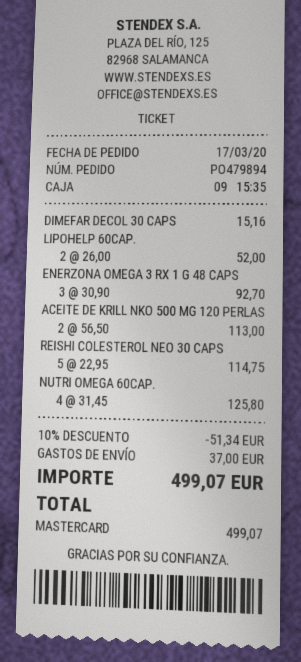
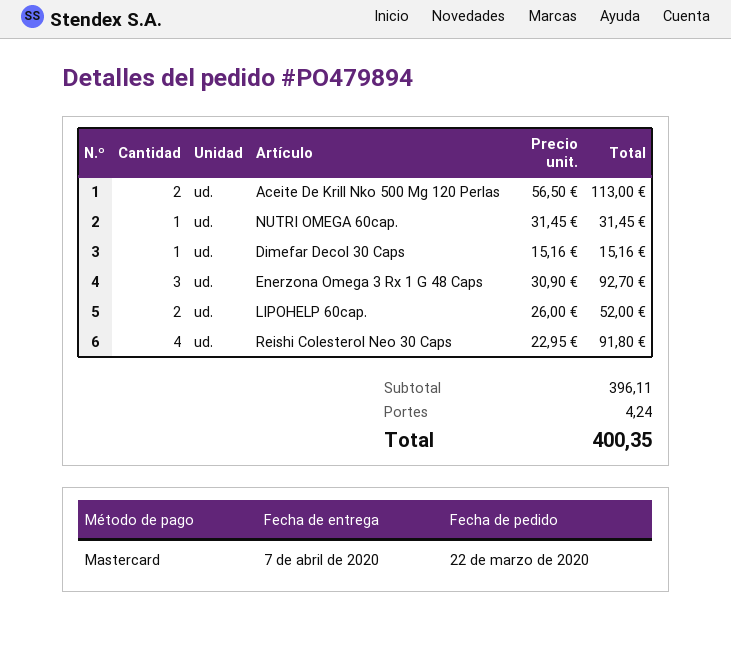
order date: 2020-03-17 -> 2020-03-22
REISHI COLESTEROL NEO 30 CAPS: 5 x 22.95 = 114.75 -> 4 x 22.95 = 91.80
NUTRI OMEGA 60CAP.: 4 x 31.45 = 125.80 -> 1 x 31.45 = 31.45
discount: 10% = 51.34 -> none
shipping: 37.00 -> 4.24
total: 499.07 -> 400.35

